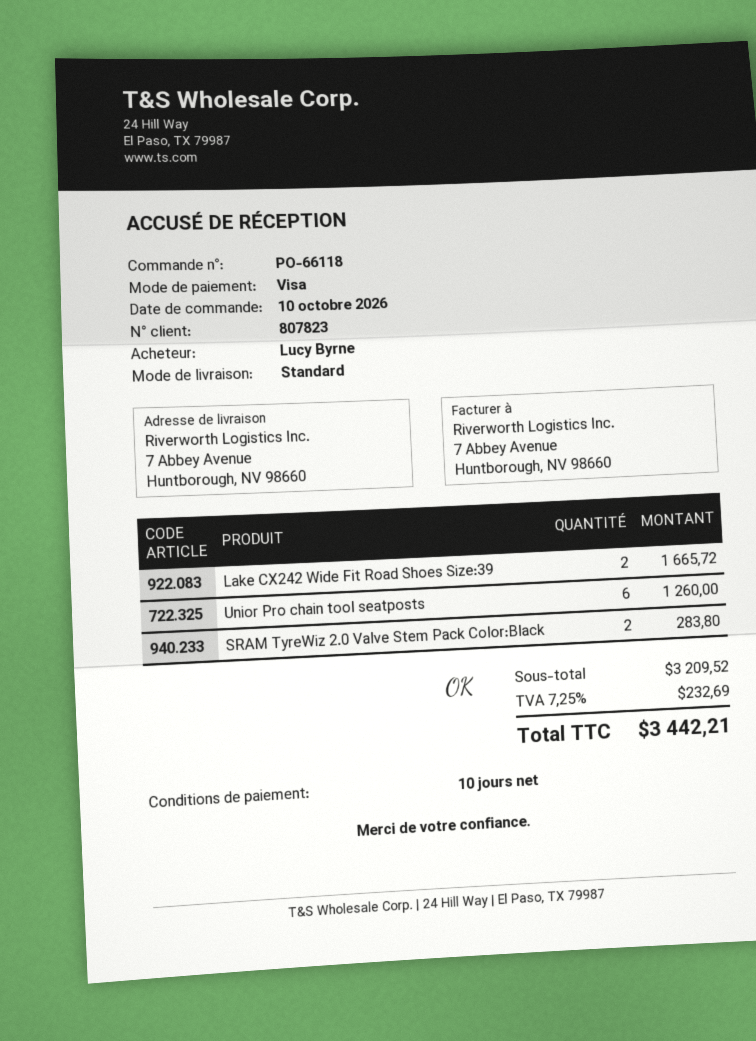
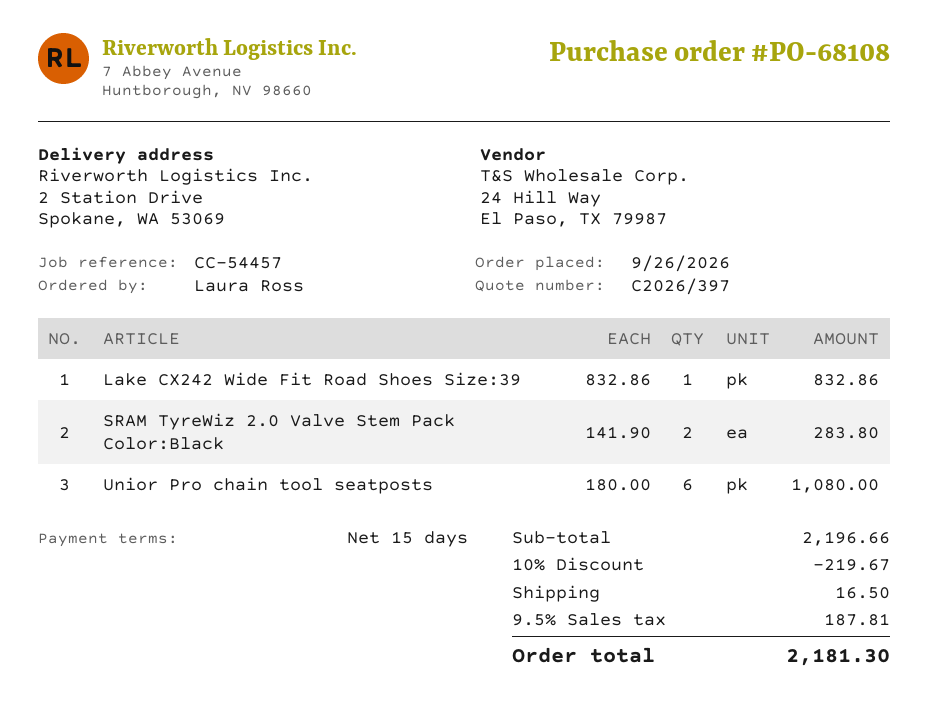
order number: PO-66118 -> PO-68108
order date: 2026-10-10 -> 2026-09-26
payment terms: 10 days -> 15 days
ordered by: Lucy Byrne -> Laura Ross
ship to: 7 Abbey Avenue, Huntborough, NV 98660 -> 2 Station Drive, Spokane, WA 53069
Lake CX242 Wide Fit Road Shoes Size:39: 2 for 1665.72 -> 1 for 832.86
Unior Pro chain tool seatposts: 6 for 1260.00 -> 6 for 1080.00
subtotal: 3209.52 -> 2196.66
discount: none -> 10% = 219.67
shipping: none -> 16.50
tax: 7.25% = 232.69 -> 9.5% = 187.81
total: 3442.21 -> 2181.30

